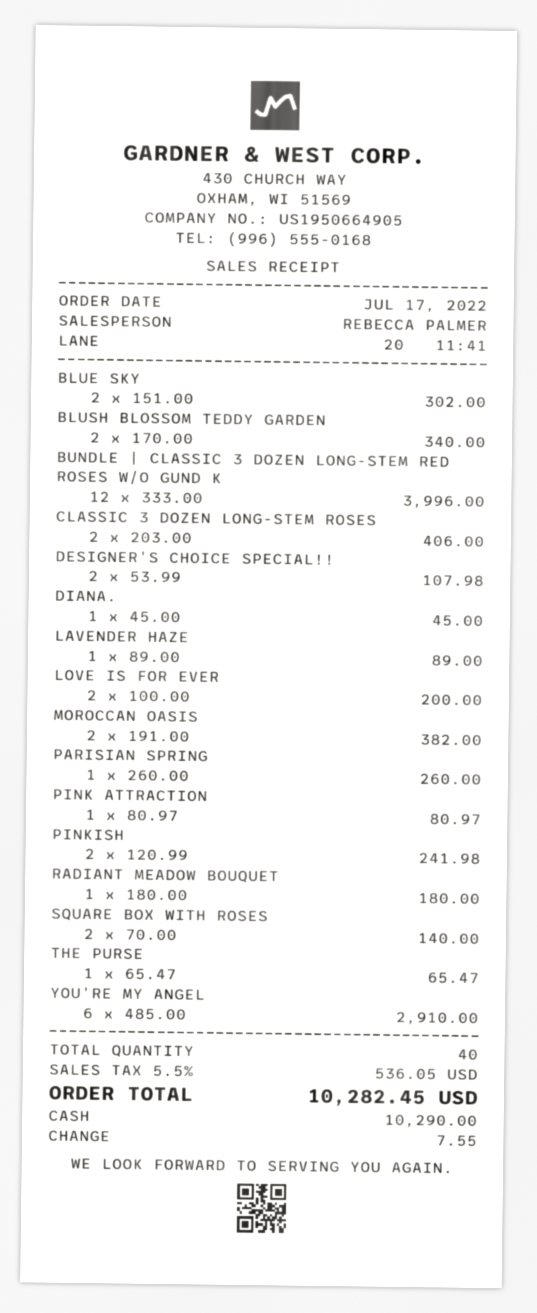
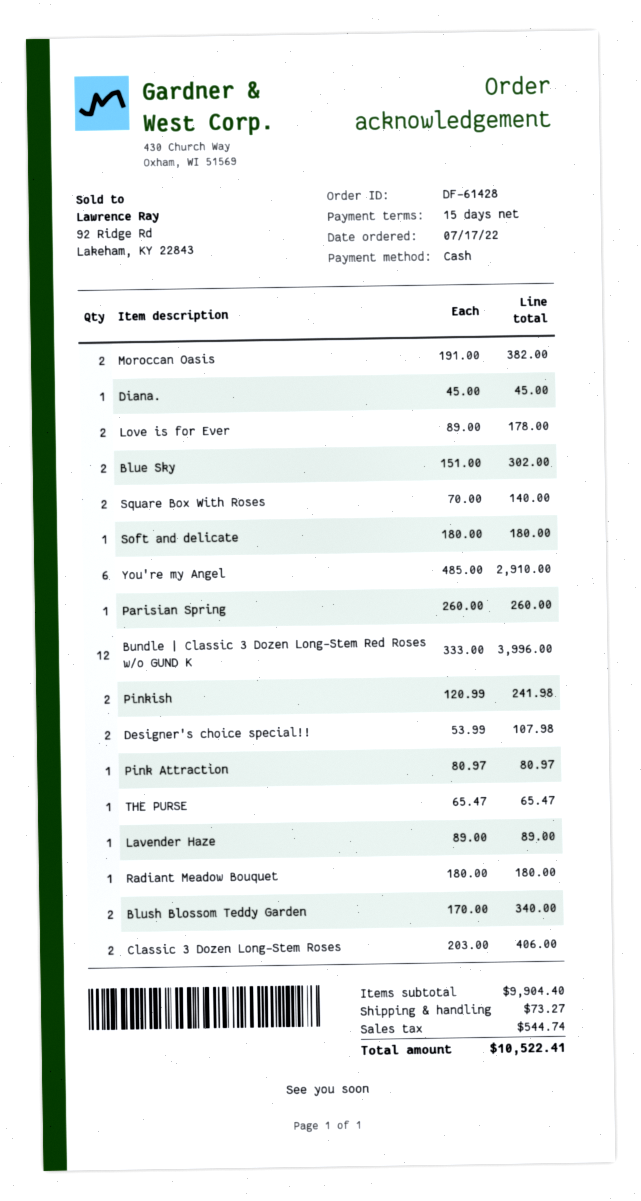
LOVE IS FOR EVER: 2 x 100.00 = 200.00 -> 2 x 89.00 = 178.00
Soft and delicate: none -> 1 x 180.00 = 180.00
shipping: none -> 73.27
tax: 536.05 -> 544.74
total: 10282.45 -> 10522.41

